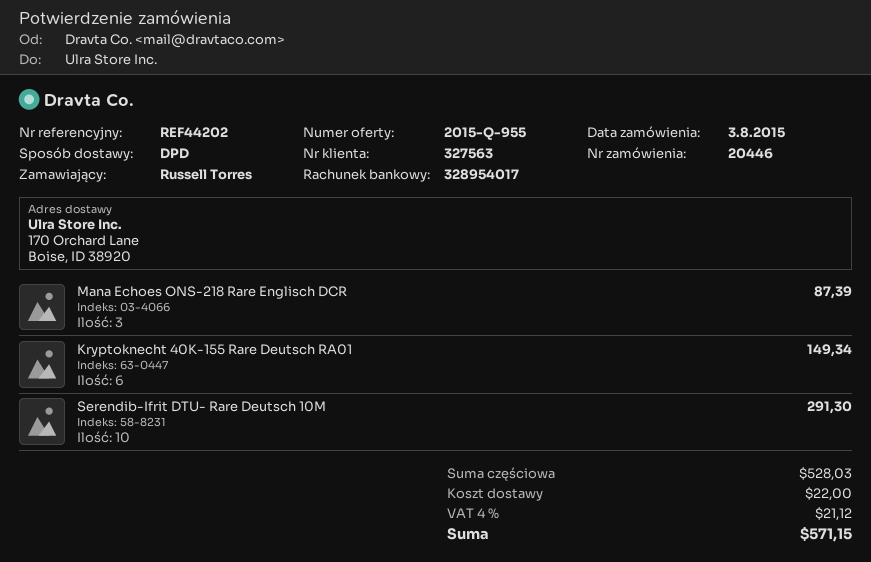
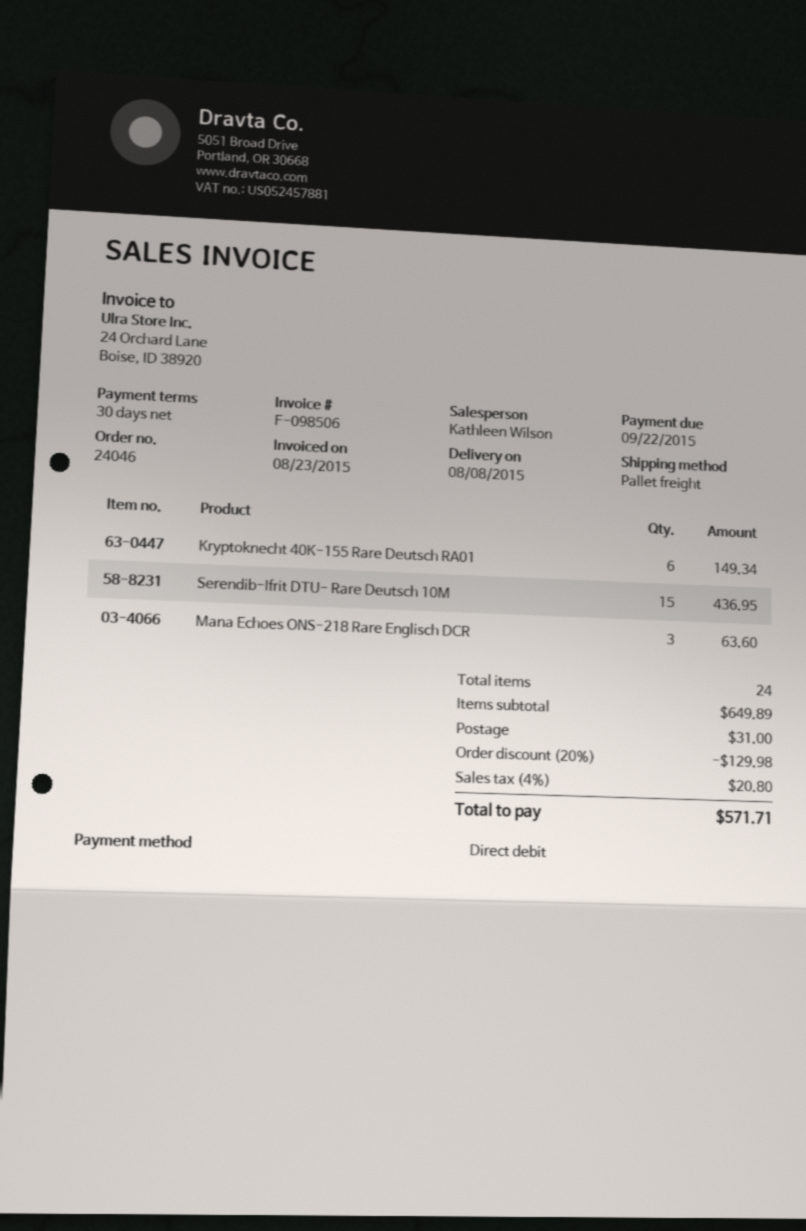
order number: 20446 -> 24046
shipping method: DPD -> pallet freight
Mana Echoes ONS-218 Rare Englisch DCR: 3 for 87.39 -> 3 for 63.60
Serendib-Ifrit DTU- Rare Deutsch 10M: 10 for 291.30 -> 15 for 436.95
subtotal: 528.03 -> 649.89
discount: none -> 20% = 129.98
shipping: 22.00 -> 31.00
tax: 4% = 21.12 -> 4% = 20.80
total: 571.15 -> 571.71

